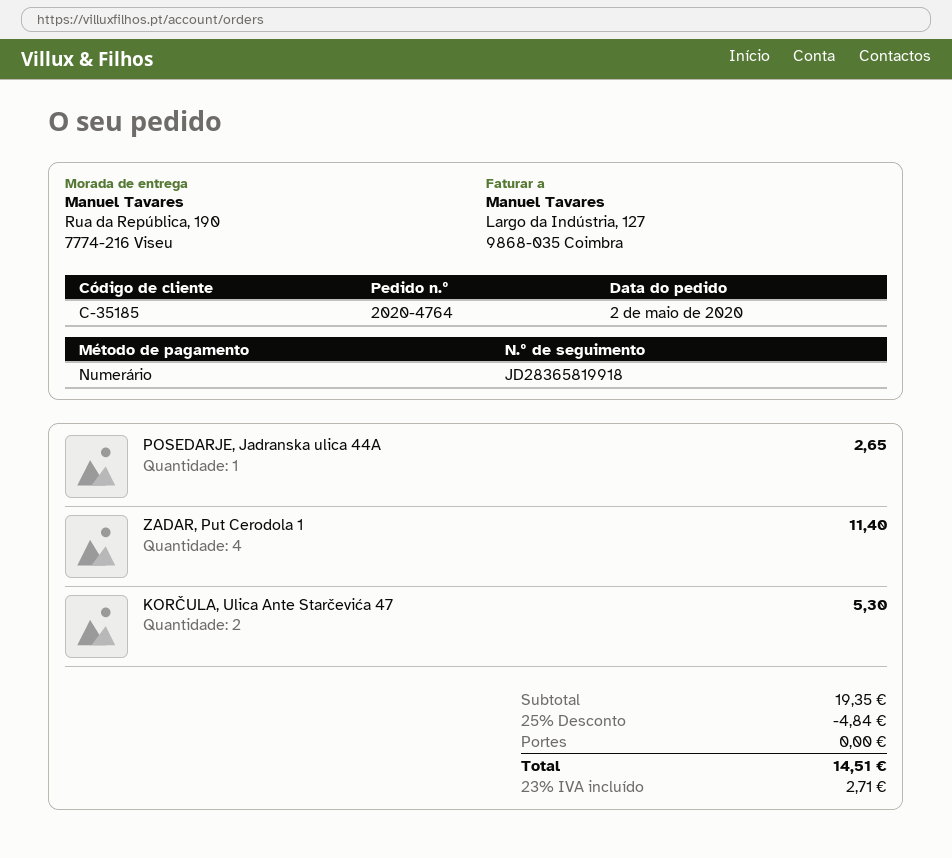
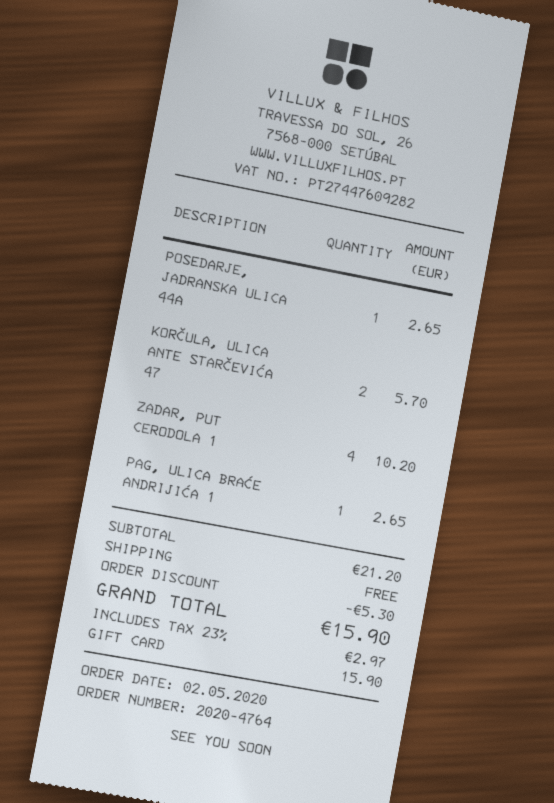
payment method: cash -> gift card
ZADAR, Put Cerodola 1: 4 for 11.40 -> 4 for 10.20
KORČULA, Ulica Ante Starčevića 47: 2 for 5.30 -> 2 for 5.70
PAG, ULICA BRAĆE ANDRIJIĆA 1: none -> 1 for 2.65
subtotal: 19.35 -> 21.20
discount: 4.84 -> 5.30
tax: 23% = 2.71 -> 23% = 2.97
total: 14.51 -> 15.90

